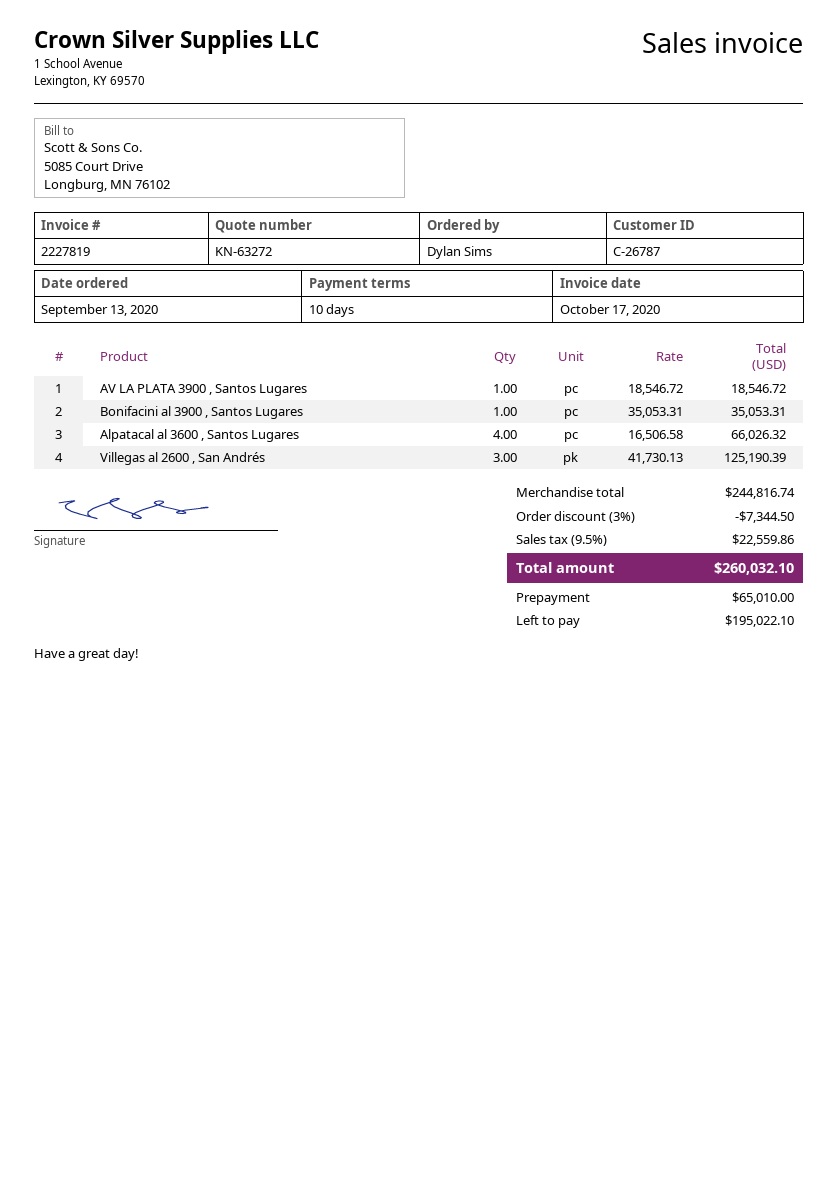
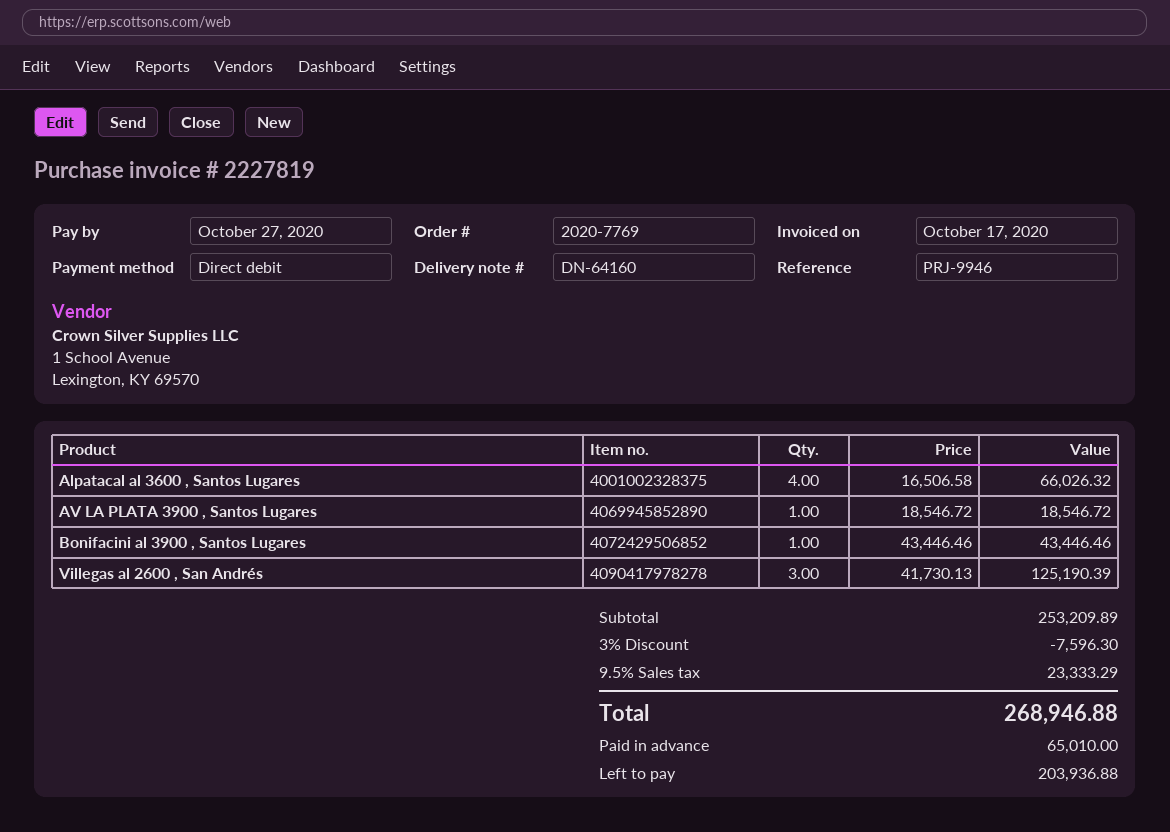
Bonifacini al 3900 , Santos Lugares: 1 x 35053.31 = 35053.31 -> 1 x 43446.46 = 43446.46
subtotal: 244816.74 -> 253209.89
discount: 3% = 7344.50 -> 3% = 7596.30
tax: 9.5% = 22559.86 -> 9.5% = 23333.29
total: 260032.10 -> 268946.88
balance: 195022.10 -> 203936.88

